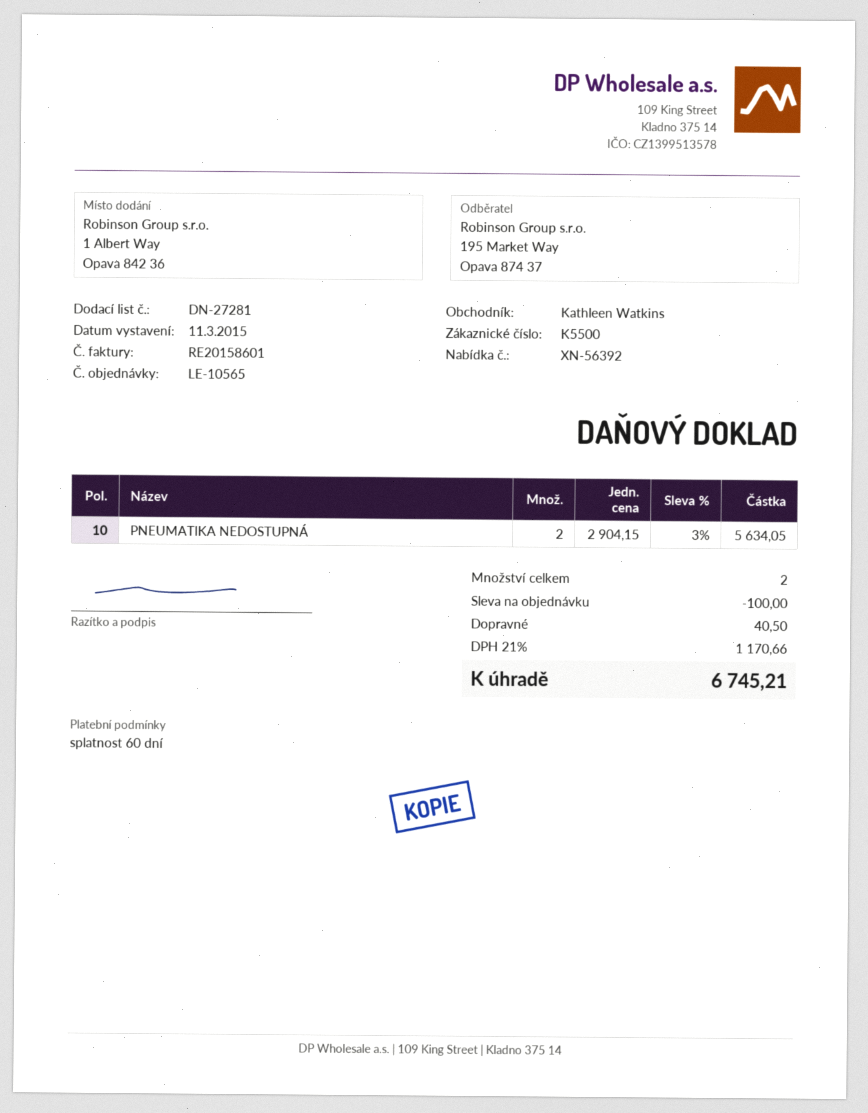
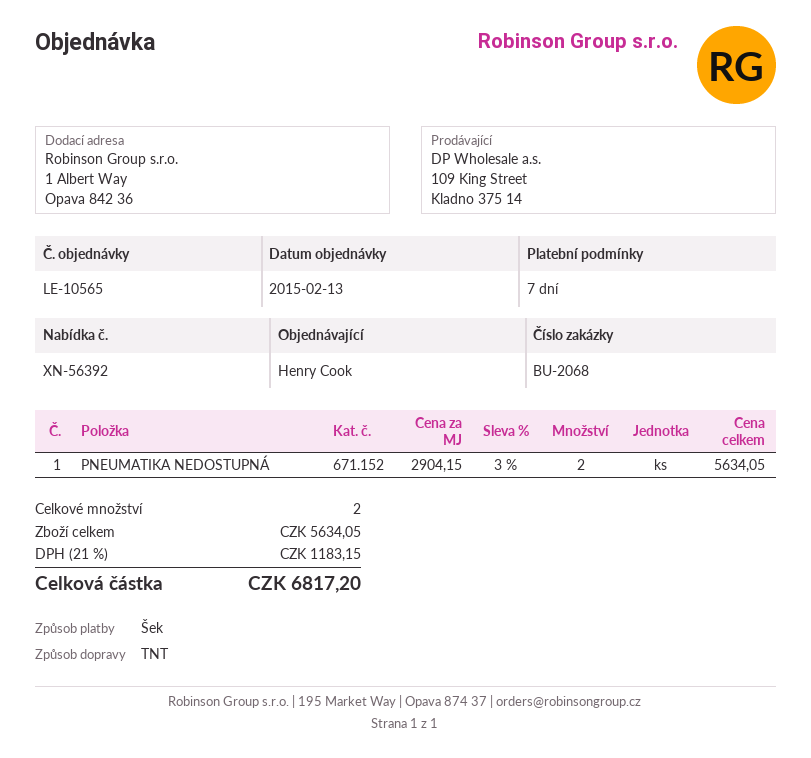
payment terms: 60 days -> 7 days
discount: 100.00 -> none
shipping: 40.50 -> none
tax: 21% = 1170.66 -> 21% = 1183.15
total: 6745.21 -> 6817.20

